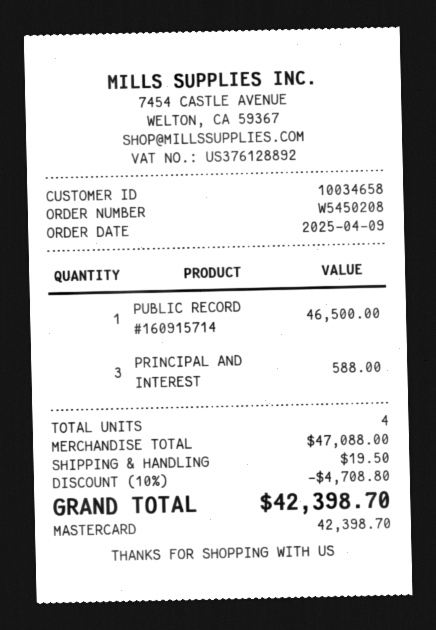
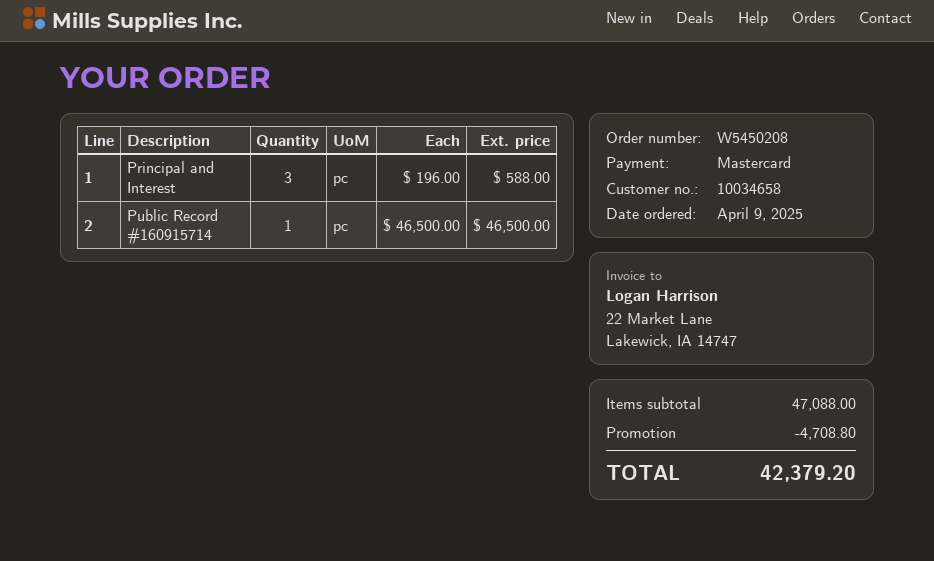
shipping: 19.50 -> none
total: 42398.70 -> 42379.20

